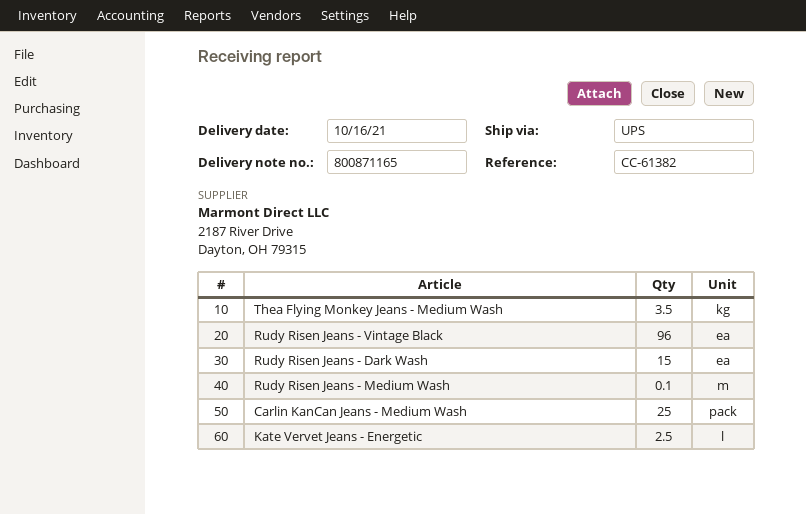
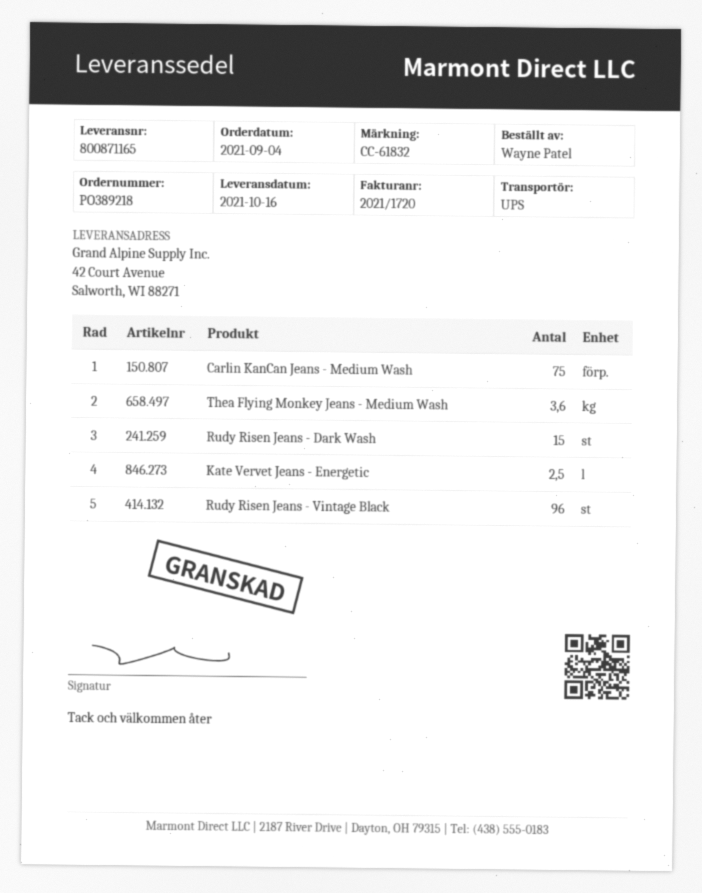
reference: CC-61382 -> CC-61832
Thea Flying Monkey Jeans - Medium Wash: 3.5 -> 3.6
Rudy Risen Jeans - Medium Wash: 0.1 -> none
Carlin KanCan Jeans - Medium Wash: 25 -> 75

